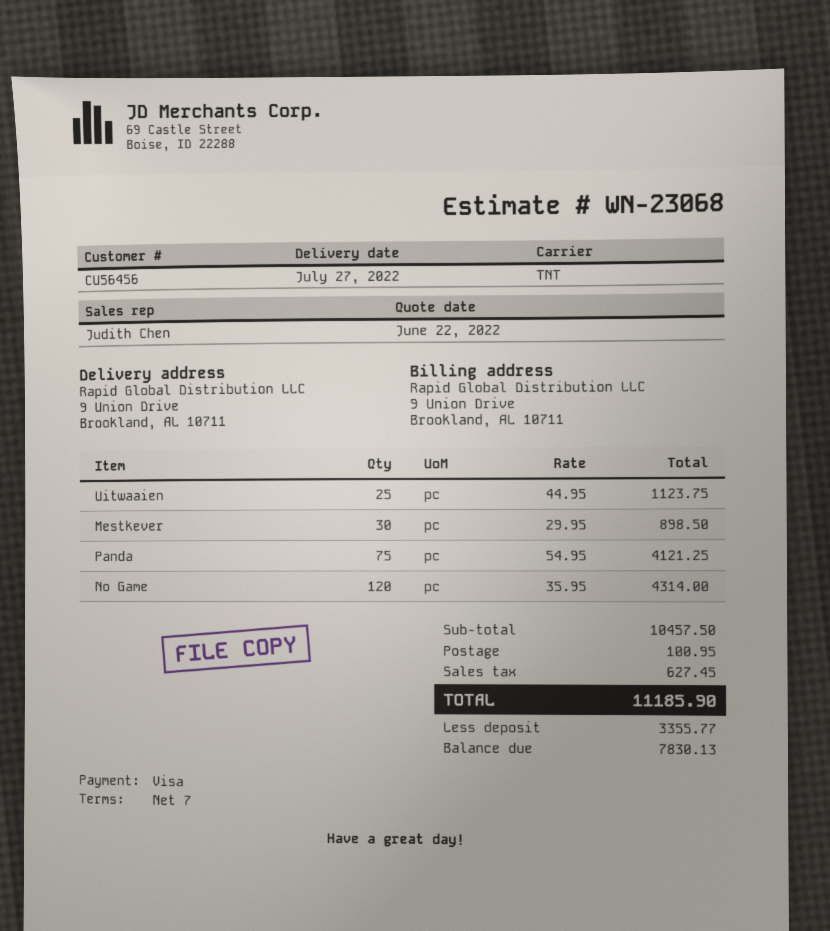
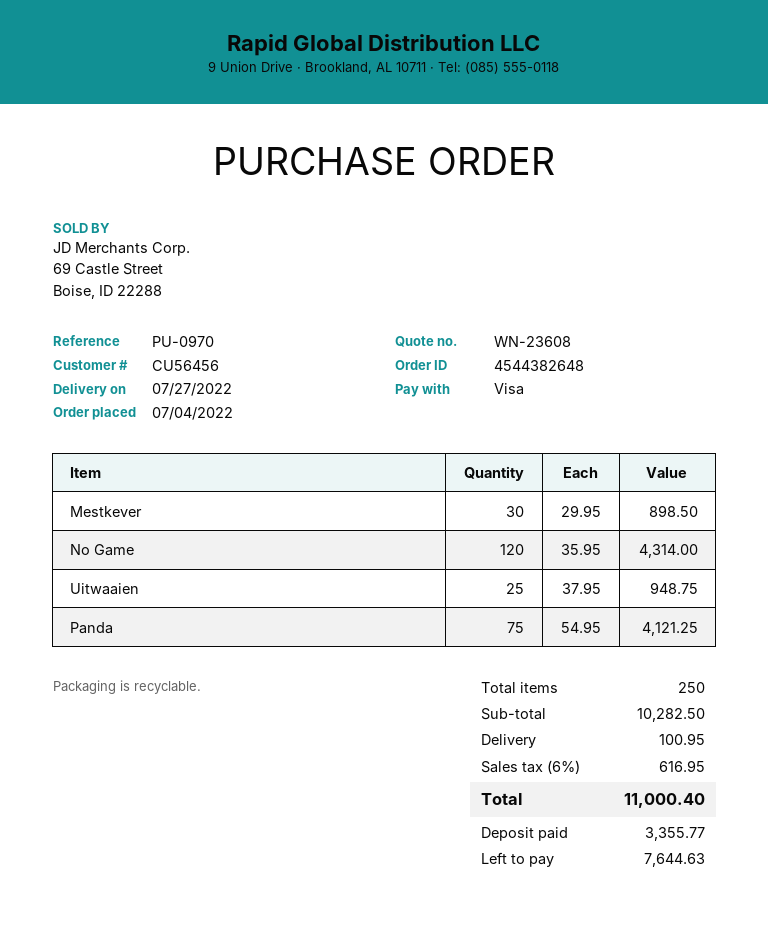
quote number: WN-23068 -> WN-23608
Uitwaaien: 25 x 44.95 = 1123.75 -> 25 x 37.95 = 948.75
subtotal: 10457.50 -> 10282.50
tax: 627.45 -> 616.95
total: 11185.90 -> 11000.40
balance: 7830.13 -> 7644.63

